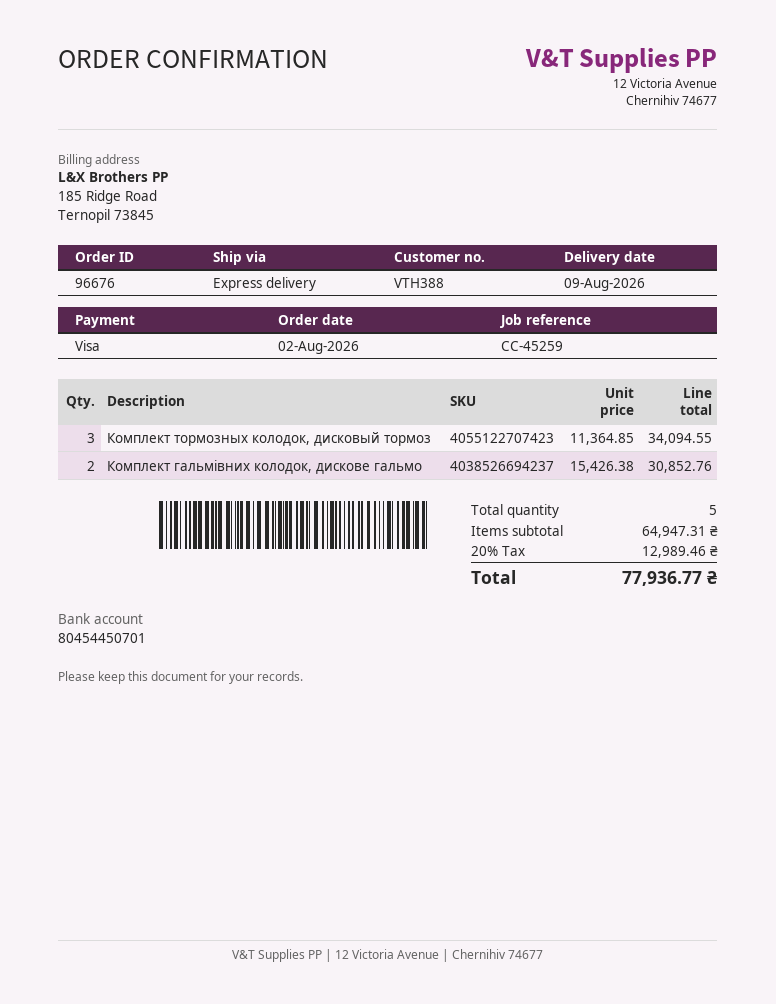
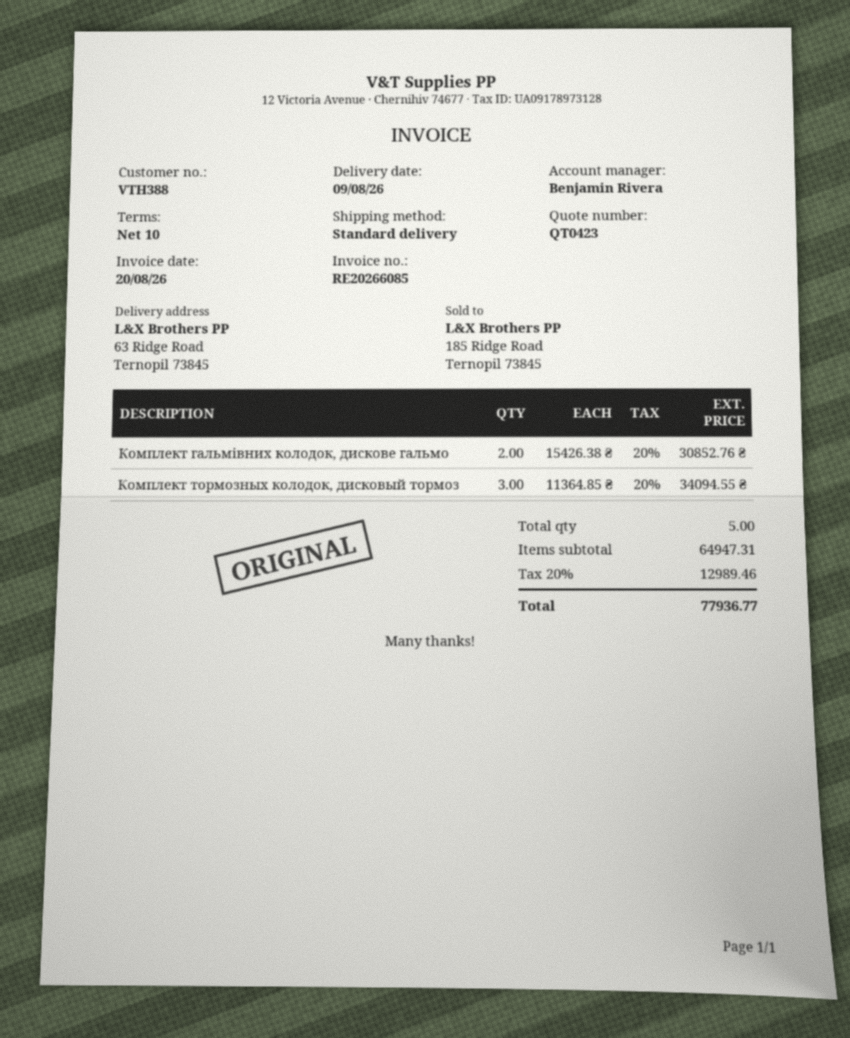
shipping method: express -> standard

